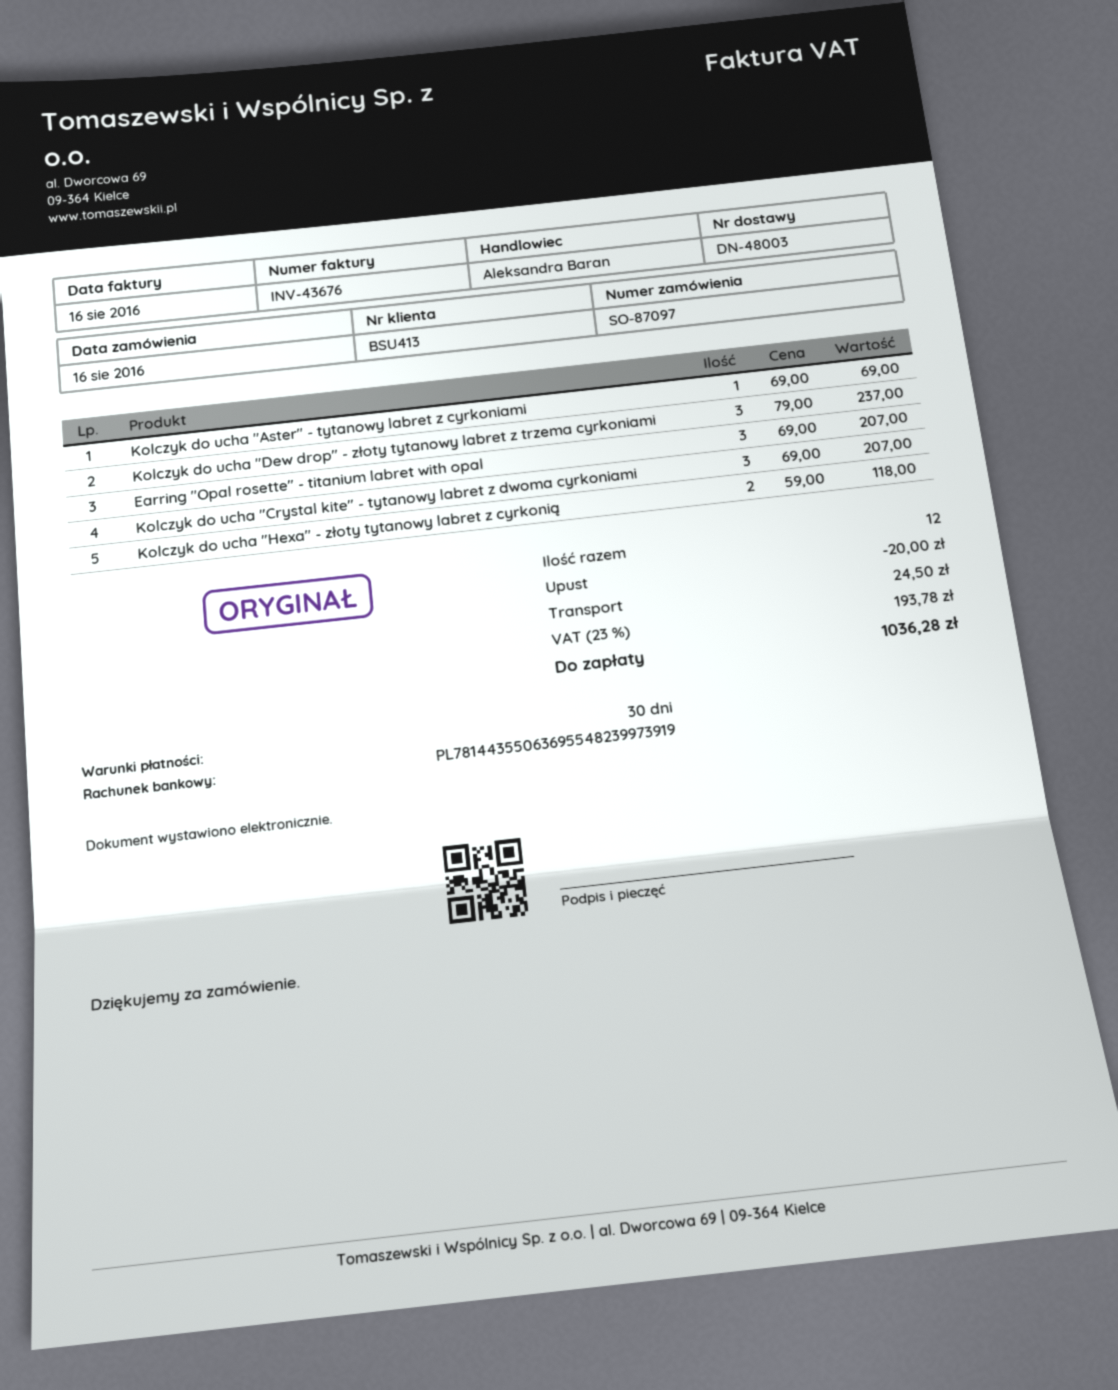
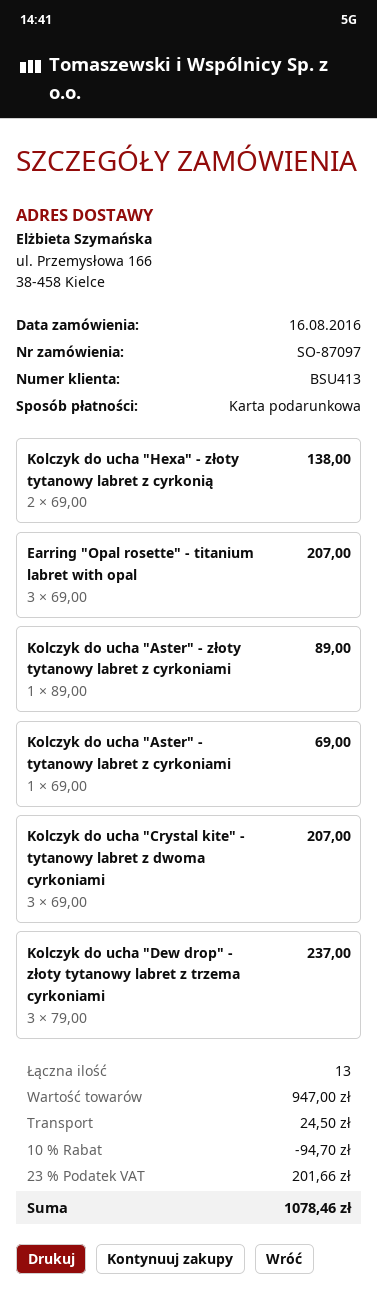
Kolczyk do ucha "Hexa" - złoty tytanowy labret z cyrkonią: 2 x 59.00 = 118.00 -> 2 x 69.00 = 138.00
Kolczyk do ucha "Aster" - złoty tytanowy labret z cyrkoniami: none -> 1 x 89.00 = 89.00
total quantity: 12 -> 13
discount: 20.00 -> 94.70
tax: 23% = 193.78 -> 23% = 201.66
total: 1036.28 -> 1078.46

